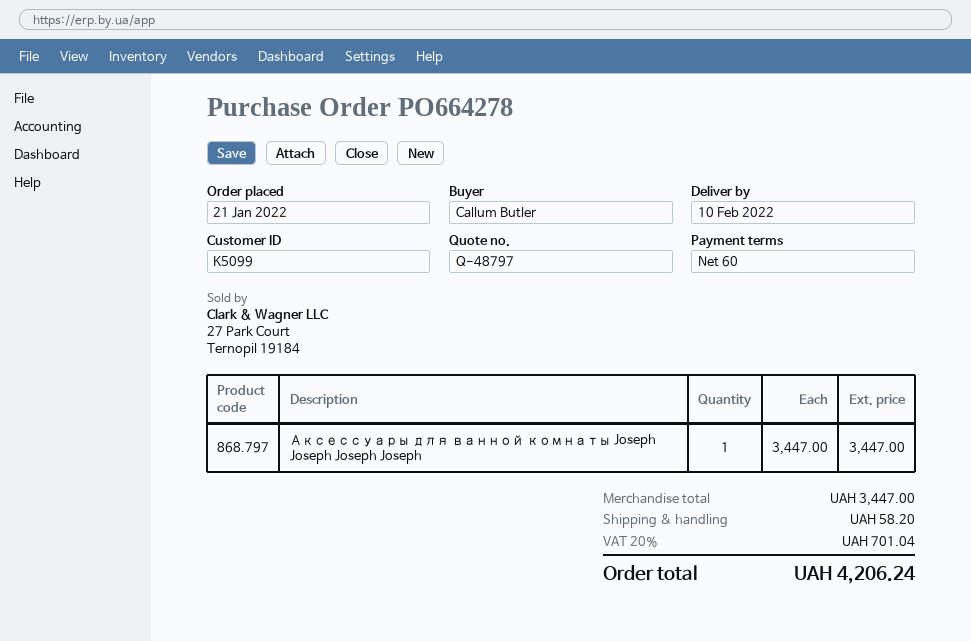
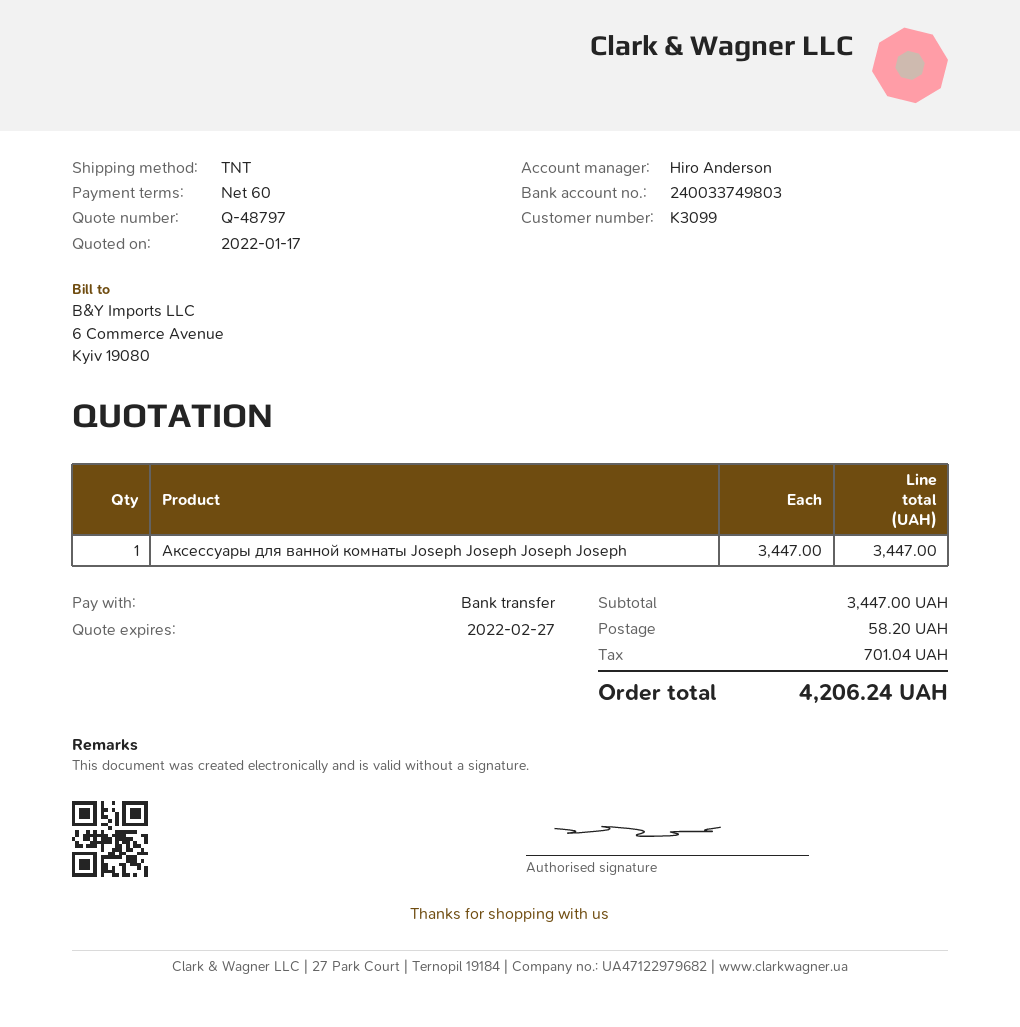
customer number: K5099 -> K3099

